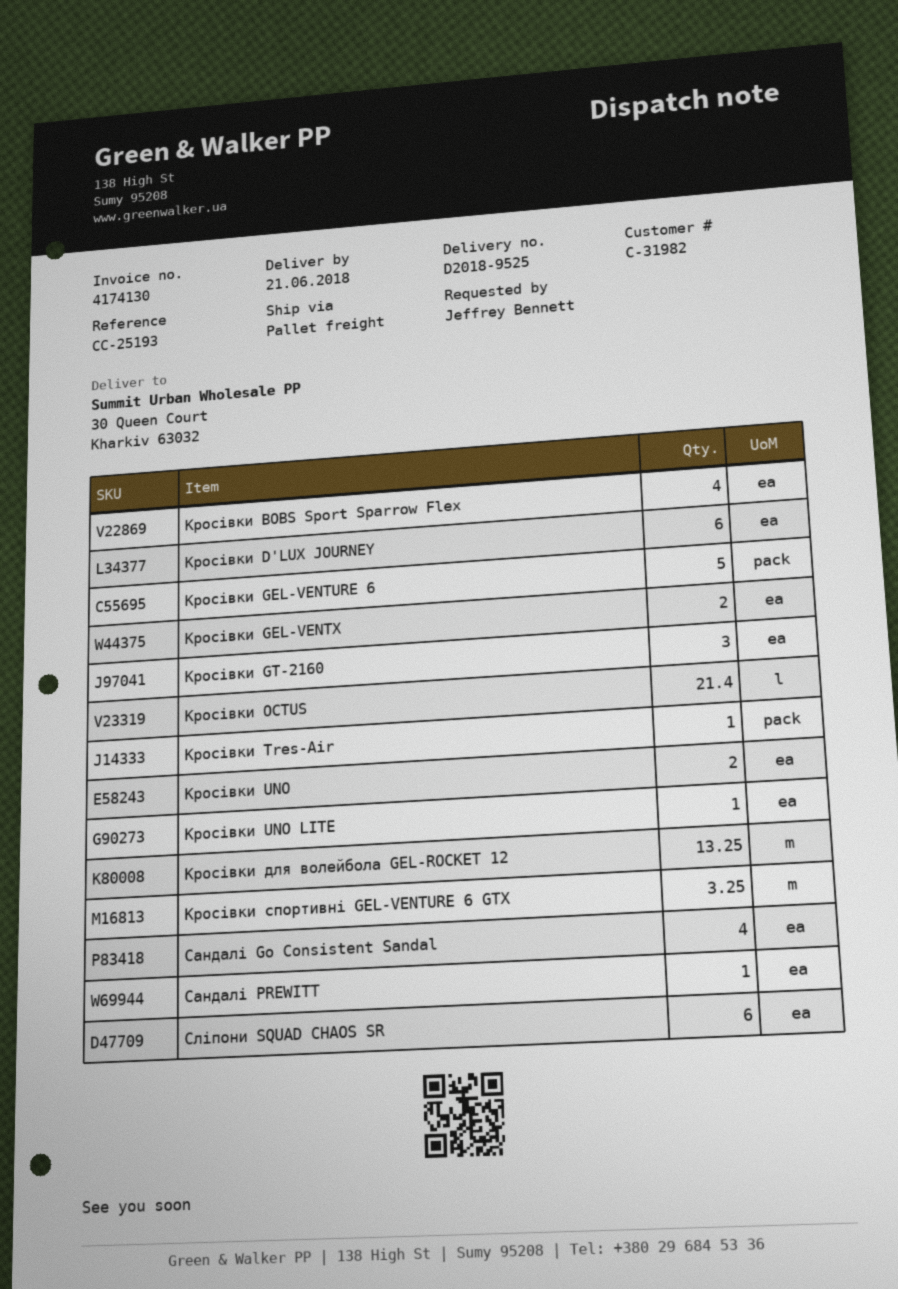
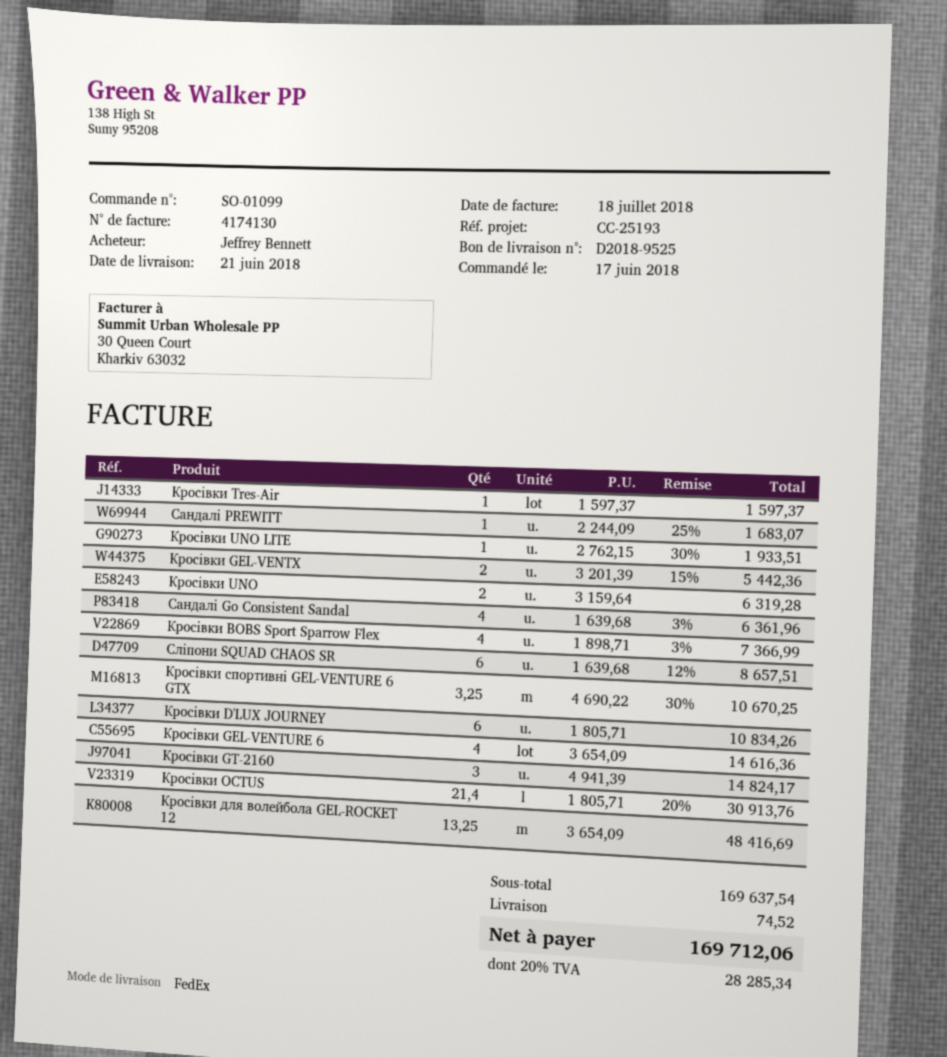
shipping method: pallet freight -> FedEx
Кросівки GEL-VENTURE 6: 5 -> 4

